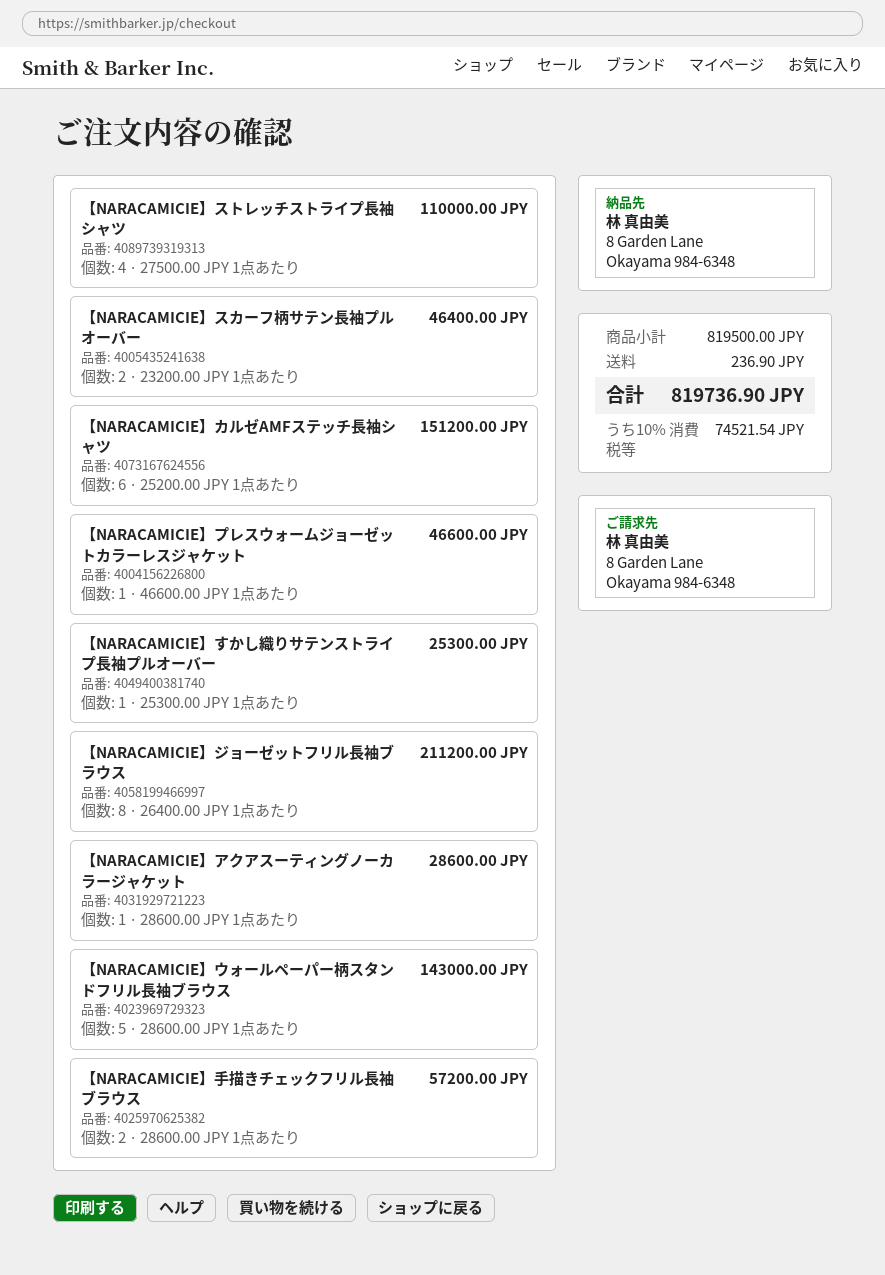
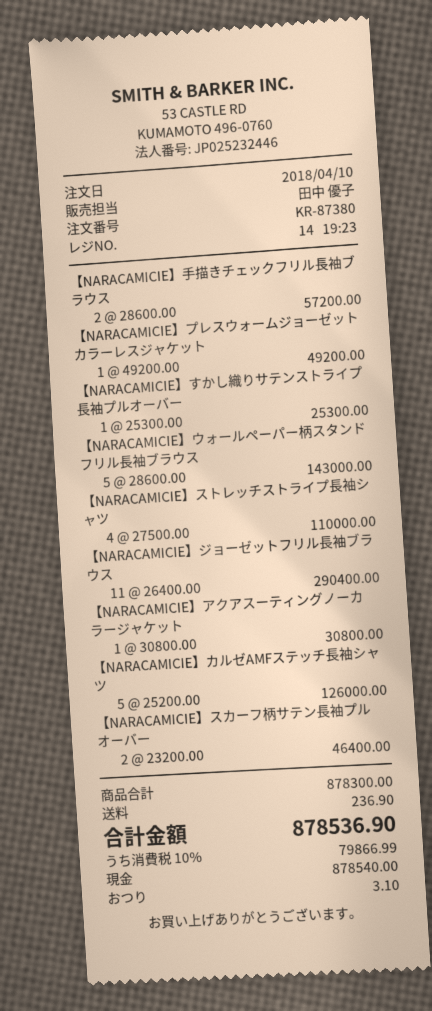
【NARACAMICIE】カルゼAMFステッチ長袖シャツ: 6 x 25200.00 = 151200.00 -> 5 x 25200.00 = 126000.00
【NARACAMICIE】プレスウォームジョーゼットカラーレスジャケット: 1 x 46600.00 = 46600.00 -> 1 x 49200.00 = 49200.00
【NARACAMICIE】ジョーゼットフリル長袖ブラウス: 8 x 26400.00 = 211200.00 -> 11 x 26400.00 = 290400.00
【NARACAMICIE】アクアスーティングノーカラージャケット: 1 x 28600.00 = 28600.00 -> 1 x 30800.00 = 30800.00
subtotal: 819500.00 -> 878300.00
tax: 10% = 74521.54 -> 10% = 79866.99
total: 819736.90 -> 878536.90

